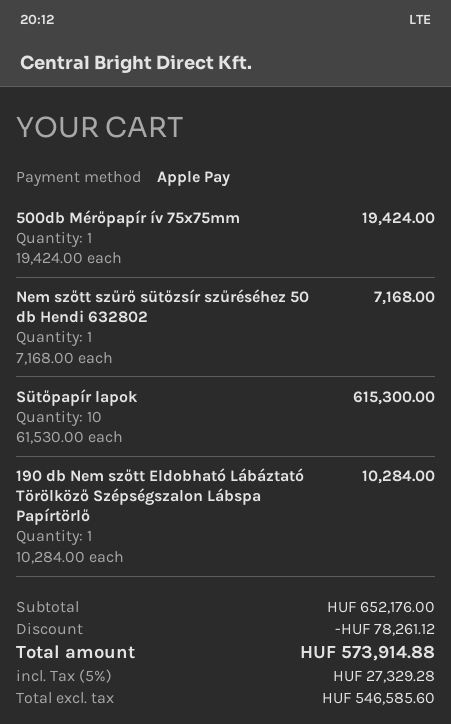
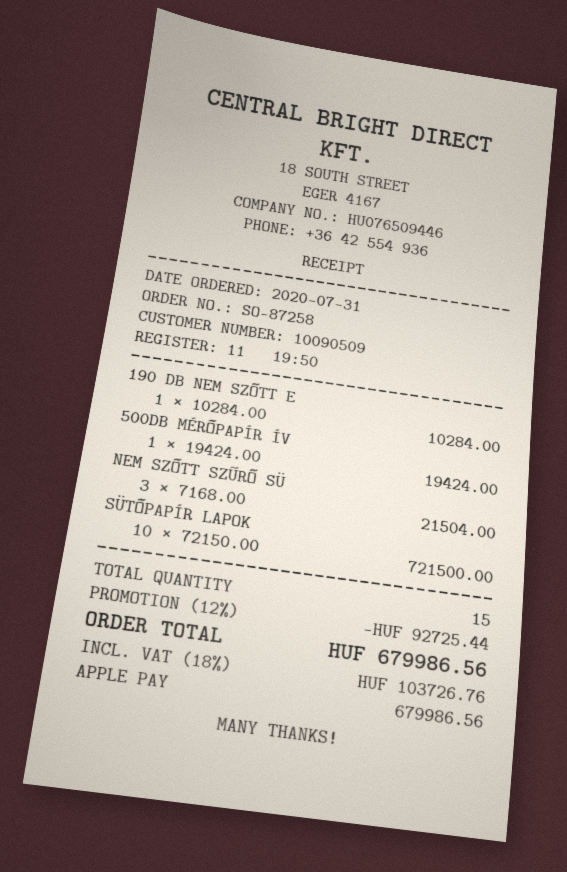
Nem szőtt szűrő sütőzsír szűréséhez 50 db Hendi 632802: 1 x 7168.00 = 7168.00 -> 3 x 7168.00 = 21504.00
Sütőpapír lapok: 10 x 61530.00 = 615300.00 -> 10 x 72150.00 = 721500.00
discount: 78261.12 -> 92725.44
tax: 5% = 27329.28 -> 18% = 103726.76
total: 573914.88 -> 679986.56

